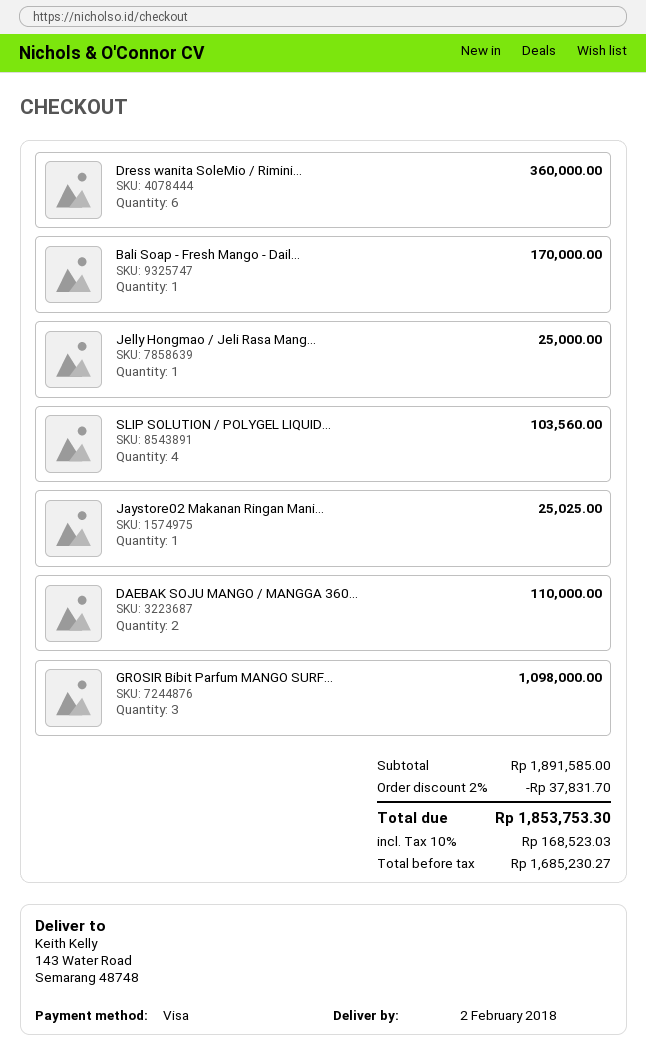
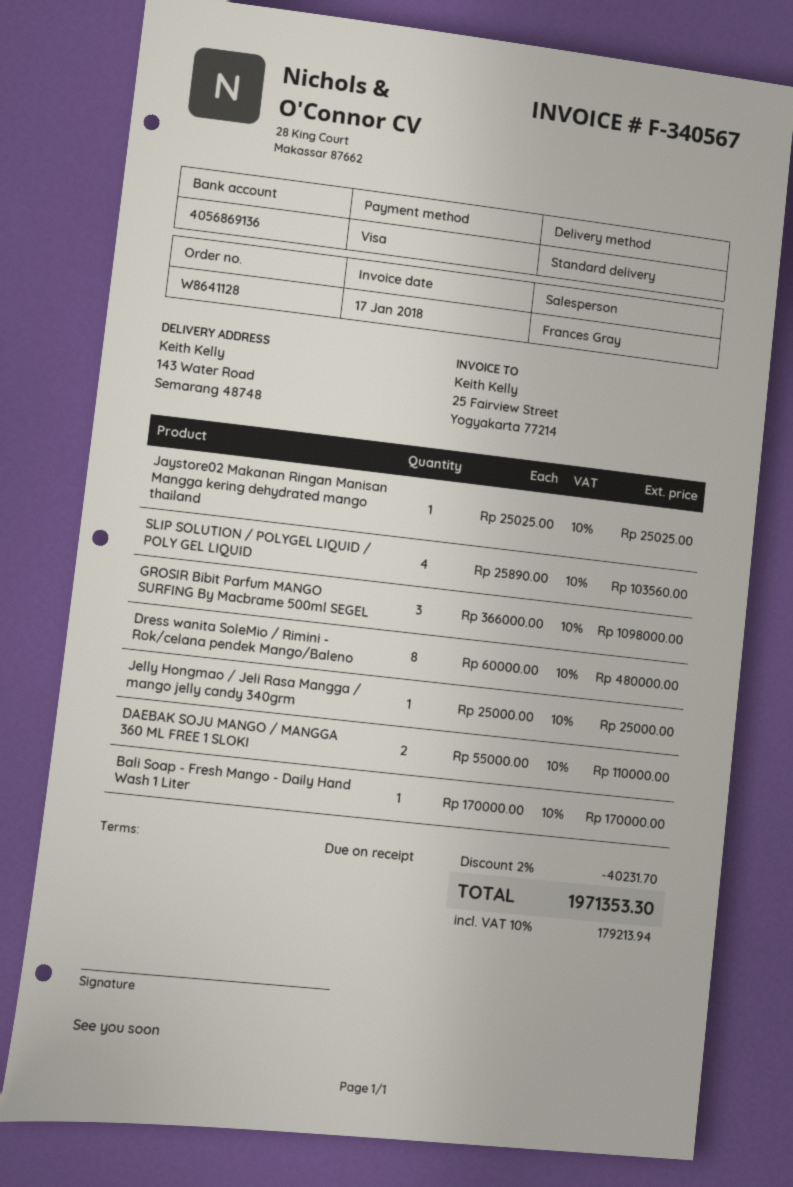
Dress wanita SoleMio / Rimini...: 6 for 360000.00 -> 8 for 480000.00
discount: 2% = 37831.70 -> 2% = 40231.70
tax: 10% = 168523.03 -> 10% = 179213.94
total: 1853753.30 -> 1971353.30

